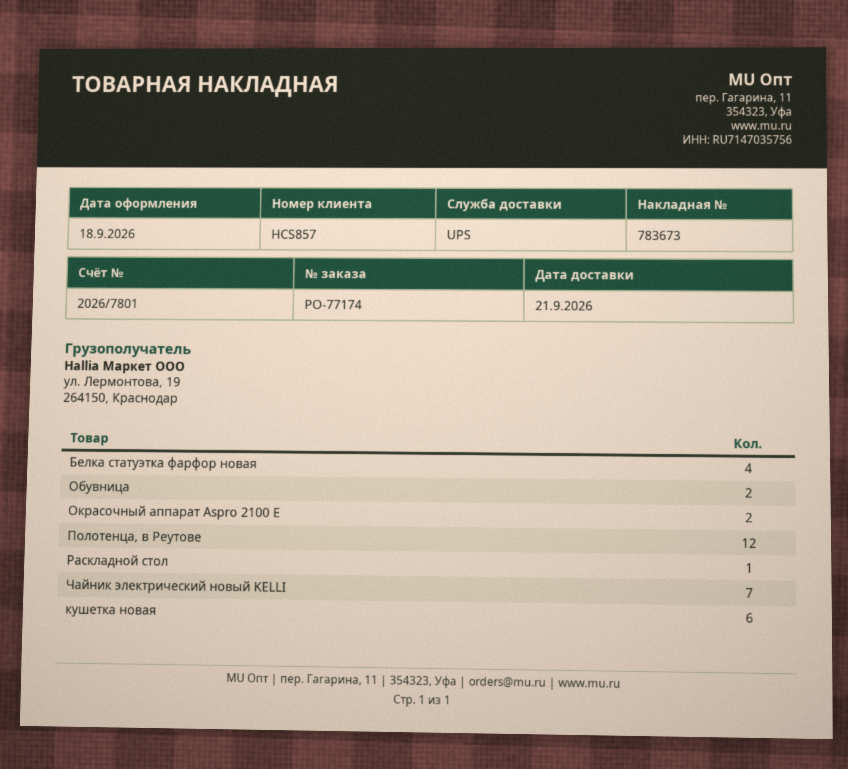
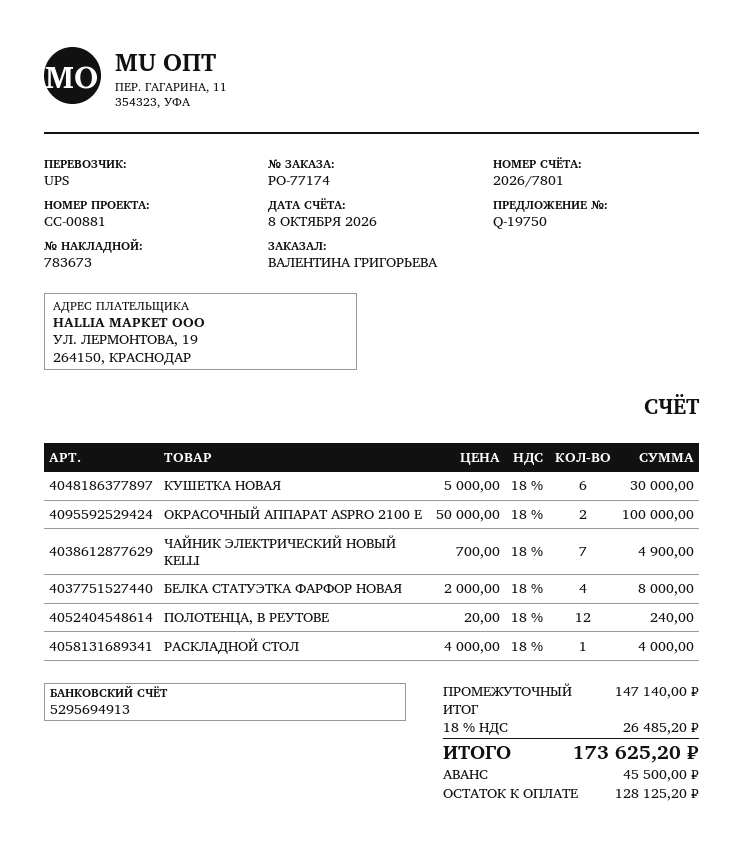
Обувница: 2 -> none

